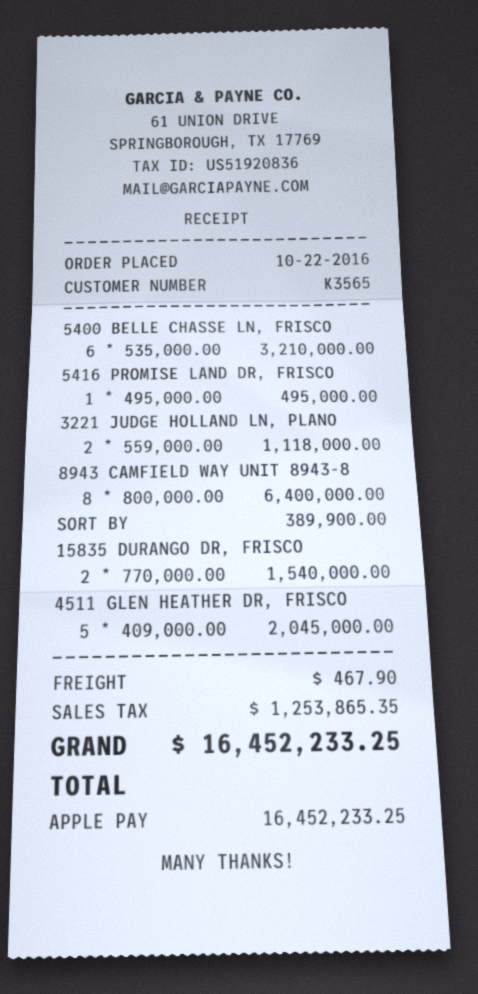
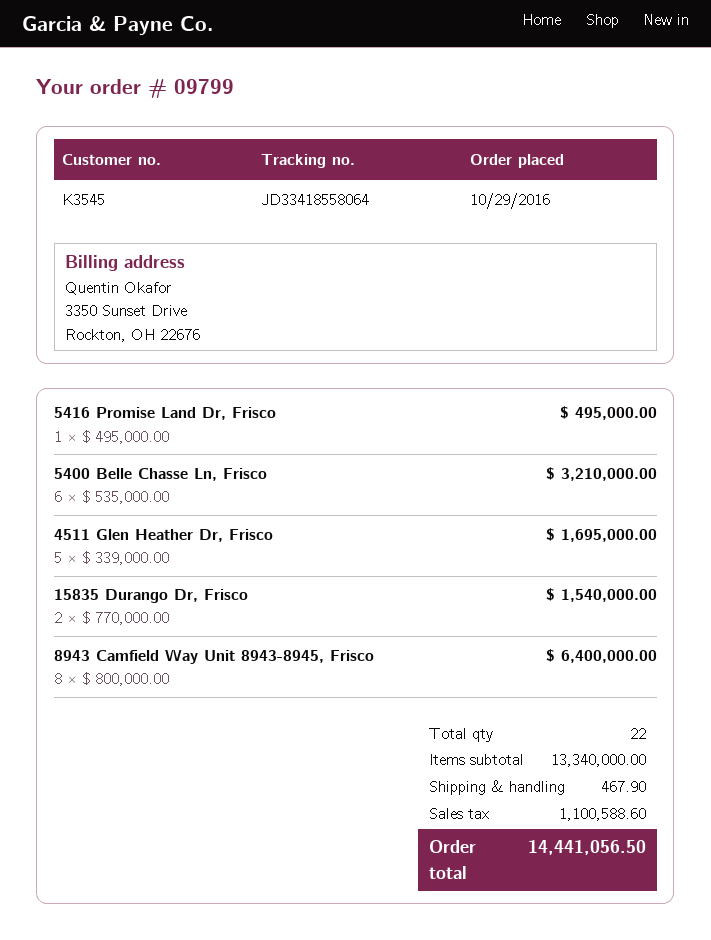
order date: 2016-10-22 -> 2016-10-29
customer number: K3565 -> K3545
3221 JUDGE HOLLAND LN, PLANO: 2 x 559000.00 = 1118000.00 -> none
SORT BY: 1 x 389900.00 = 389900.00 -> none
4511 GLEN HEATHER DR, FRISCO: 5 x 409000.00 = 2045000.00 -> 5 x 339000.00 = 1695000.00
tax: 1253865.35 -> 1100588.60
total: 16452233.25 -> 14441056.50

